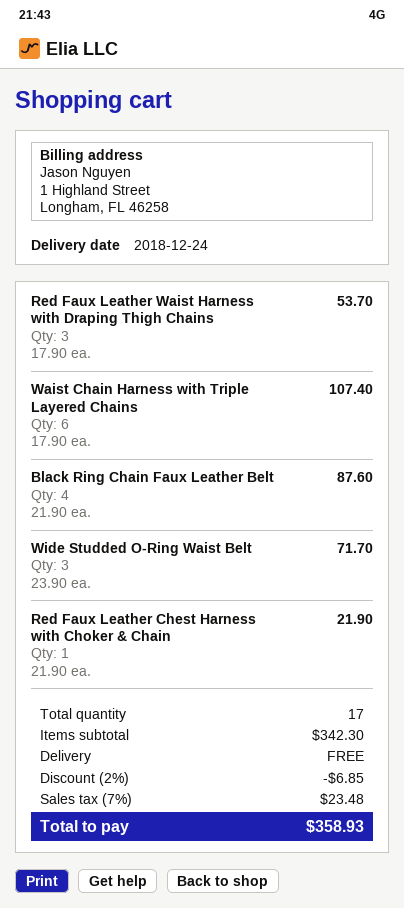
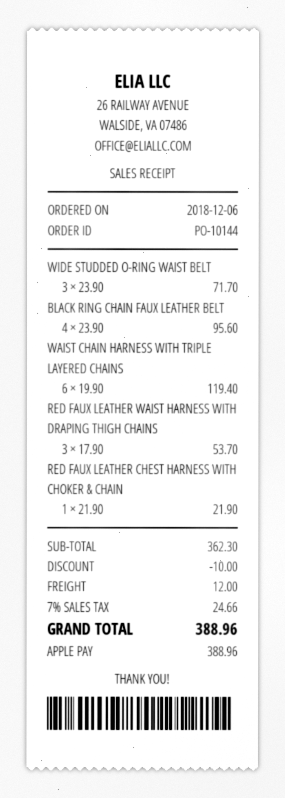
Waist Chain Harness with Triple Layered Chains: 6 x 17.90 = 107.40 -> 6 x 19.90 = 119.40
Black Ring Chain Faux Leather Belt: 4 x 21.90 = 87.60 -> 4 x 23.90 = 95.60
subtotal: 342.30 -> 362.30
discount: 6.85 -> 10.00
shipping: 0.00 -> 12.00
tax: 7% = 23.48 -> 7% = 24.66
total: 358.93 -> 388.96

